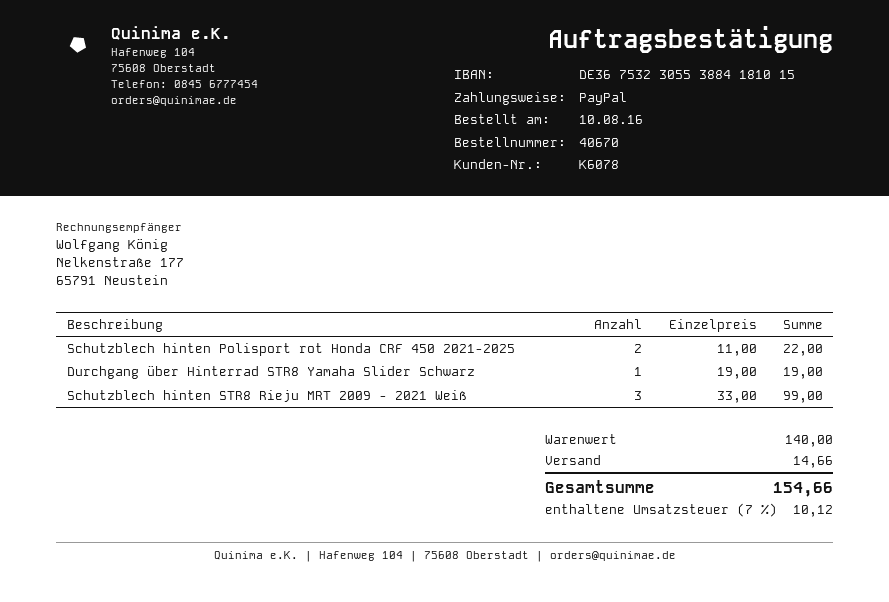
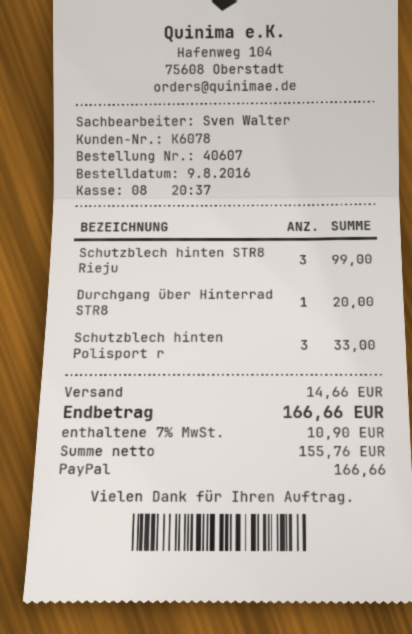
order number: 40670 -> 40607
order date: 2016-08-10 -> 2016-08-09
Schutzblech hinten Polisport rot Honda CRF 450 2021-2025: 2 for 22.00 -> 3 for 33.00
Durchgang über Hinterrad STR8 Yamaha Slider Schwarz: 1 for 19.00 -> 1 for 20.00
tax: 7% = 10.12 -> 7% = 10.90
total: 154.66 -> 166.66

